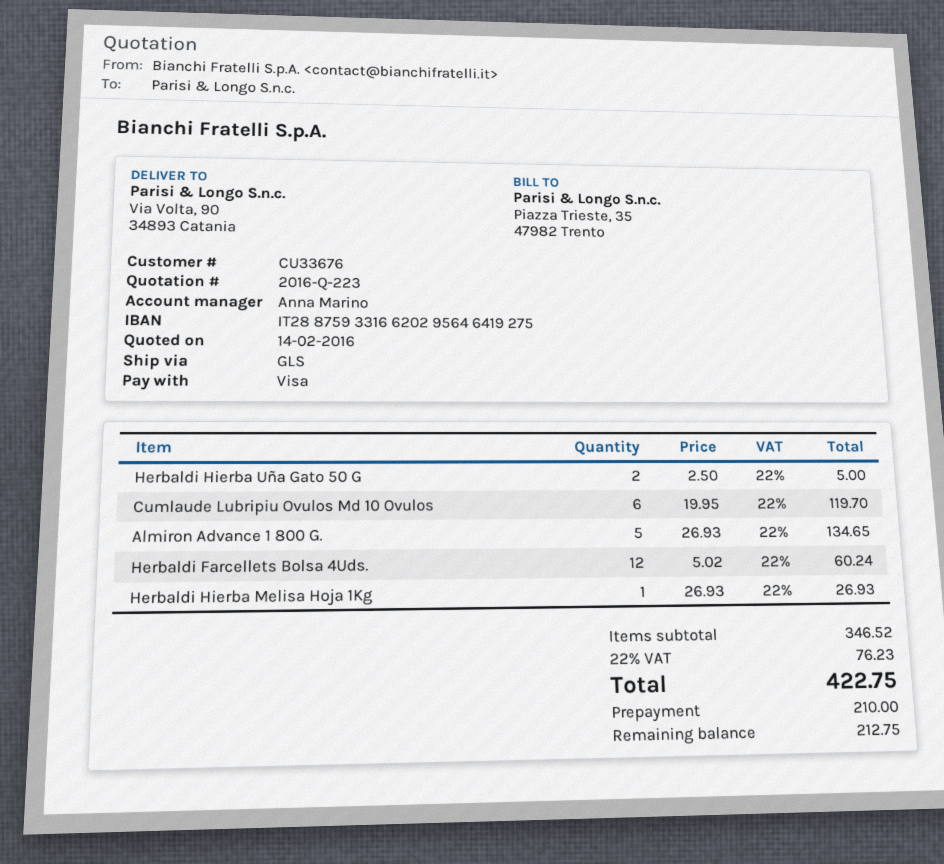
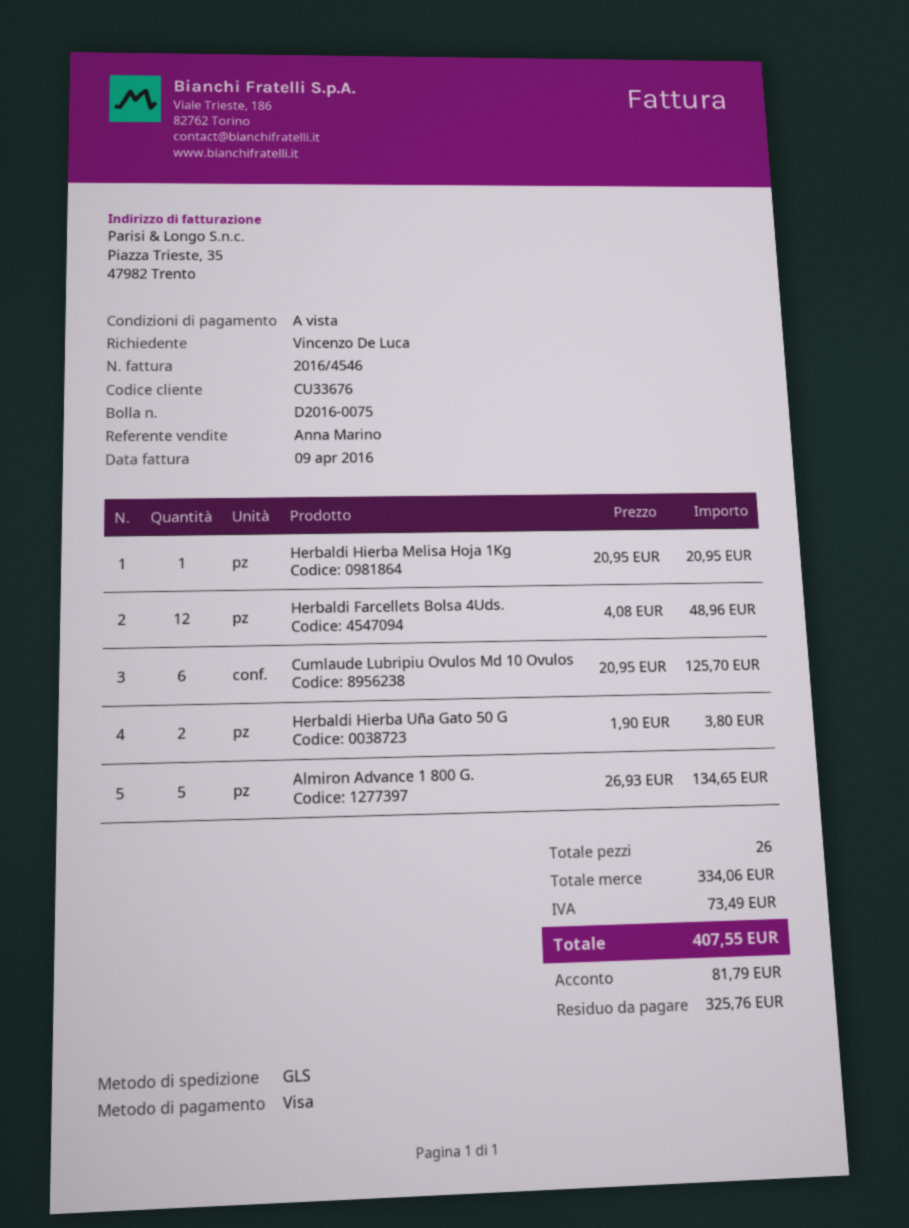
Herbaldi Hierba Uña Gato 50 G: 2 x 2.50 = 5.00 -> 2 x 1.90 = 3.80
Cumlaude Lubripiu Ovulos Md 10 Ovulos: 6 x 19.95 = 119.70 -> 6 x 20.95 = 125.70
Herbaldi Farcellets Bolsa 4Uds.: 12 x 5.02 = 60.24 -> 12 x 4.08 = 48.96
Herbaldi Hierba Melisa Hoja 1Kg: 1 x 26.93 = 26.93 -> 1 x 20.95 = 20.95
subtotal: 346.52 -> 334.06
tax: 76.23 -> 73.49
total: 422.75 -> 407.55
deposit: 210.00 -> 81.79
balance: 212.75 -> 325.76

